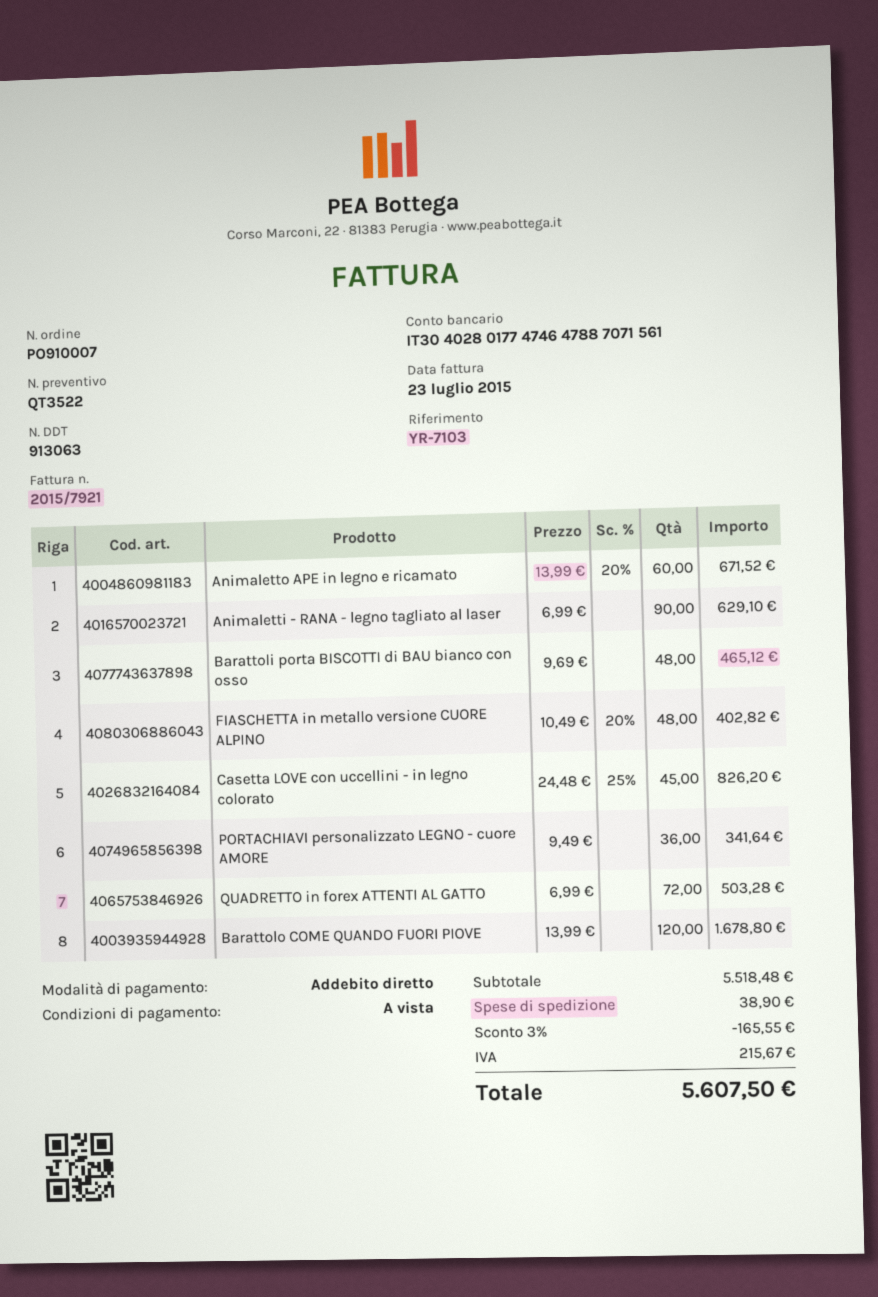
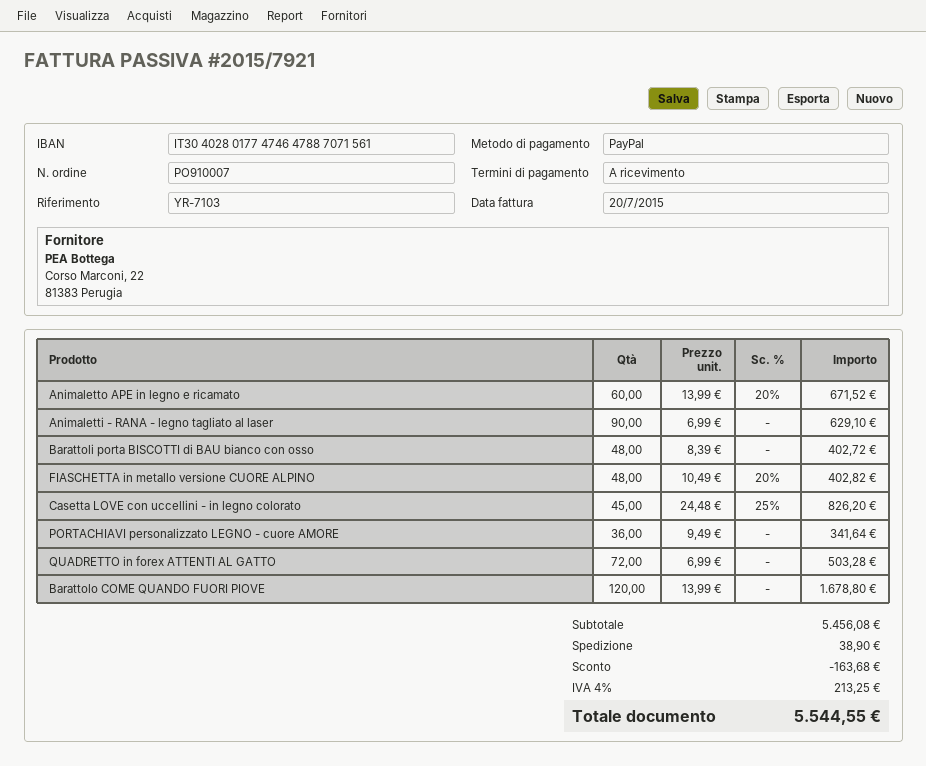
invoice date: 2015-07-23 -> 2015-07-20
payment method: direct debit -> PayPal
Barattoli porta BISCOTTI di BAU bianco con osso: 48 x 9.69 = 465.12 -> 48 x 8.39 = 402.72
subtotal: 5518.48 -> 5456.08
discount: 165.55 -> 163.68
tax: 215.67 -> 213.25
total: 5607.50 -> 5544.55

